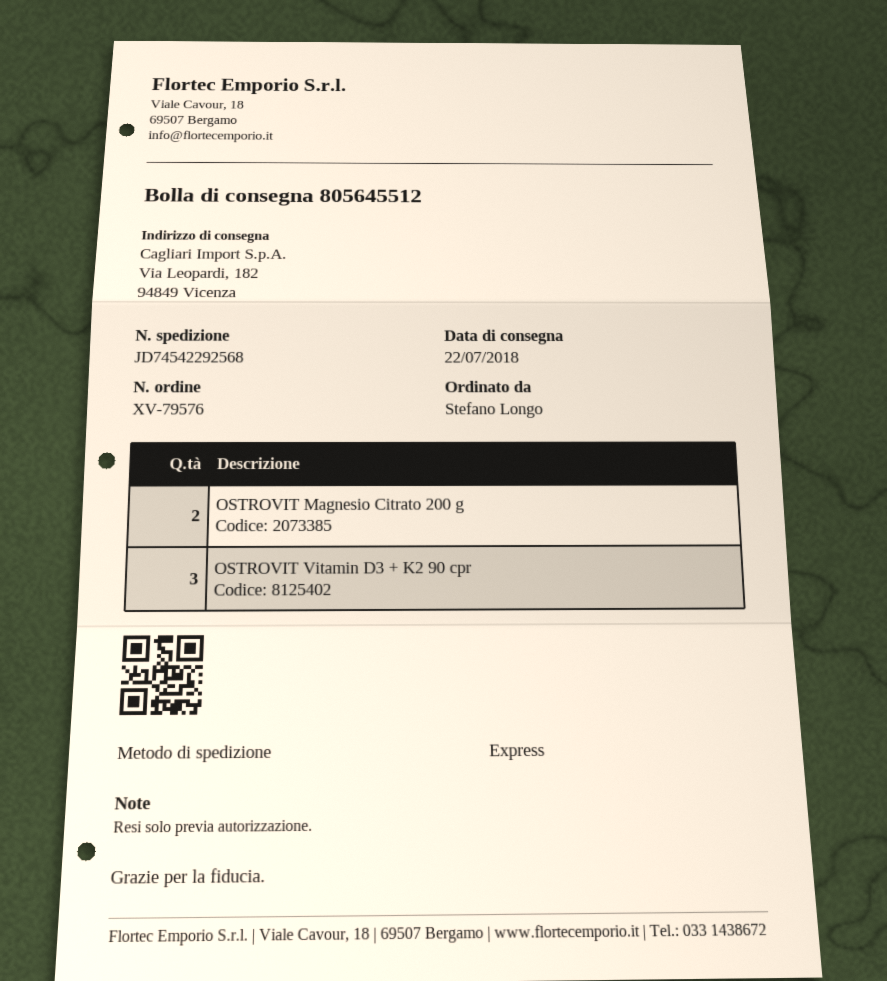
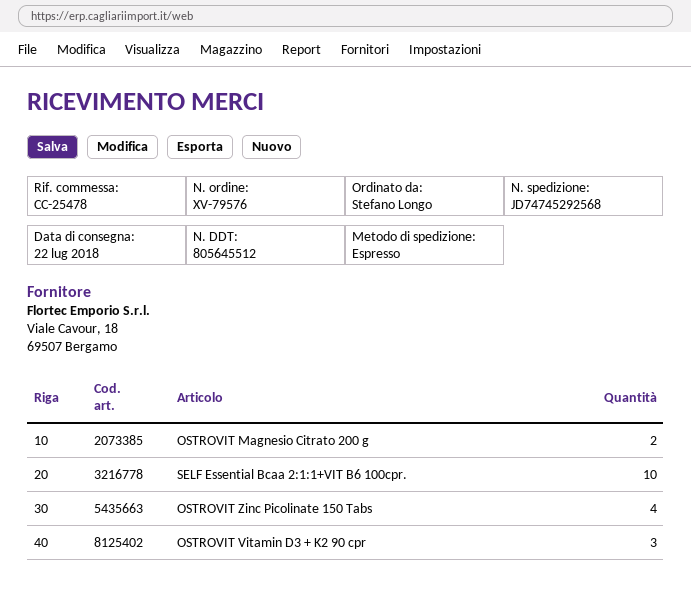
tracking number: JD74542292568 -> JD74745292568
SELF Essential Bcaa 2:1:1+VIT B6 100cpr.: none -> 10
OSTROVIT Zinc Picolinate 150 Tabs: none -> 4

